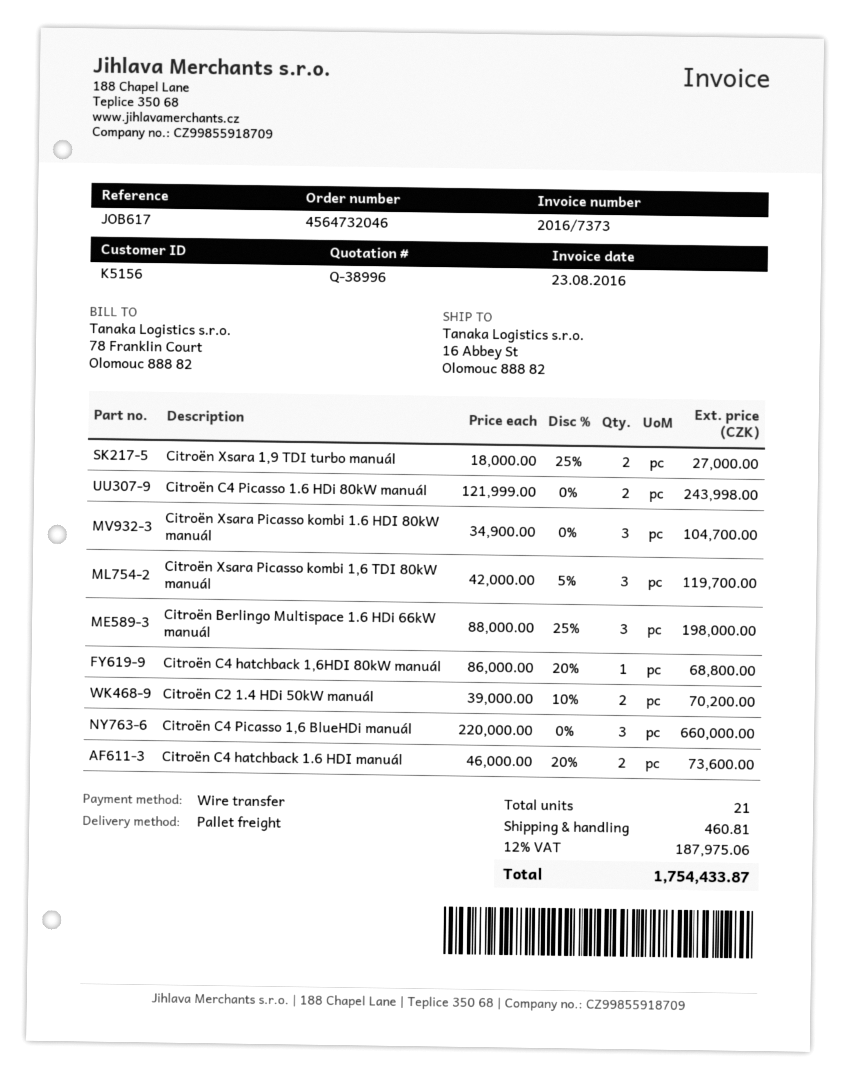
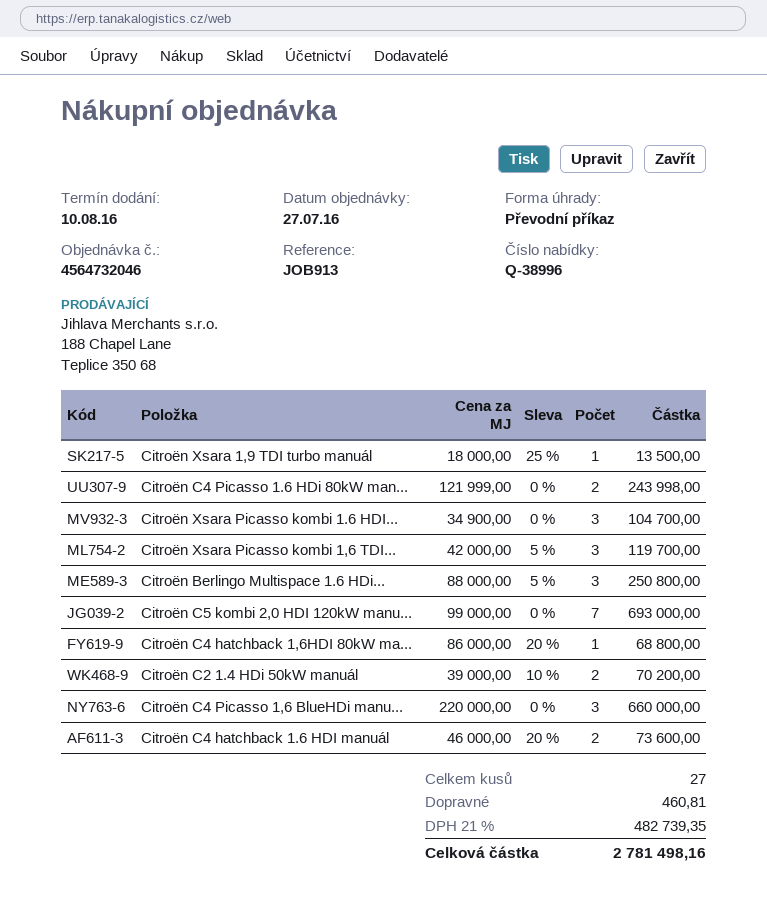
reference: JOB617 -> JOB913
Citroën Xsara 1,9 TDI turbo manuál: 2 x 18000.00 - 25% = 27000.00 -> 1 x 18000.00 - 25% = 13500.00
Citroën Berlingo Multispace 1.6 HDi 66kW manuál: 3 x 88000.00 - 25% = 198000.00 -> 3 x 88000.00 - 5% = 250800.00
Citroën C5 kombi 2,0 HDI 120kW manu...: none -> 7 x 99000.00 = 693000.00
total quantity: 21 -> 27
tax: 12% = 187975.06 -> 21% = 482739.35
total: 1754433.87 -> 2781498.16

